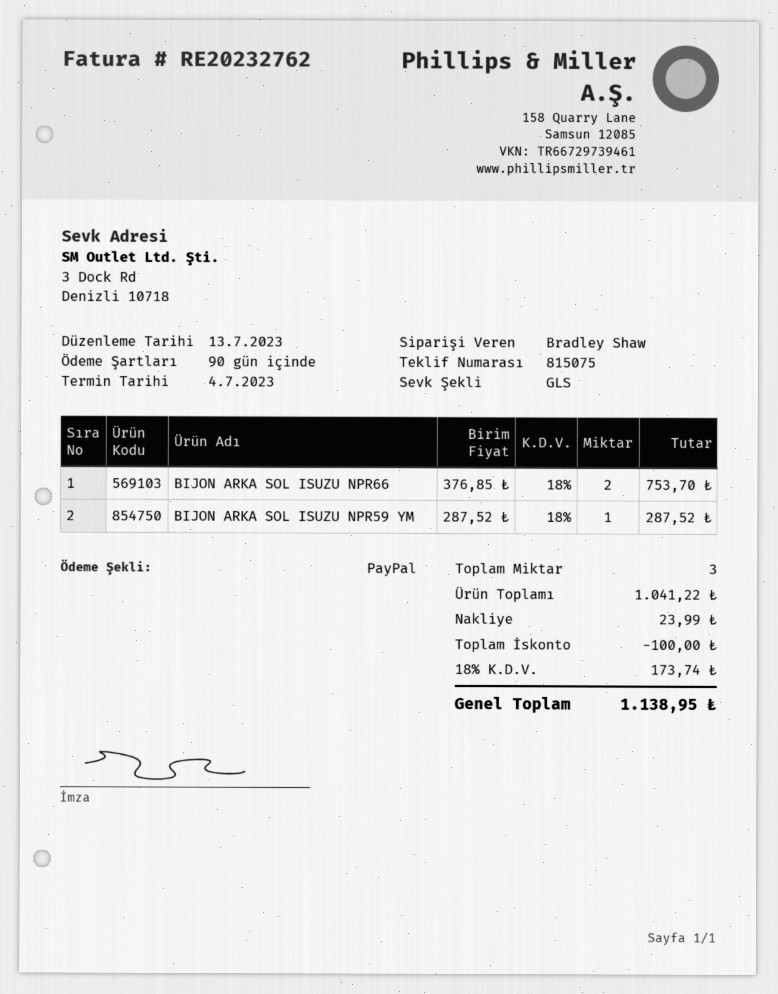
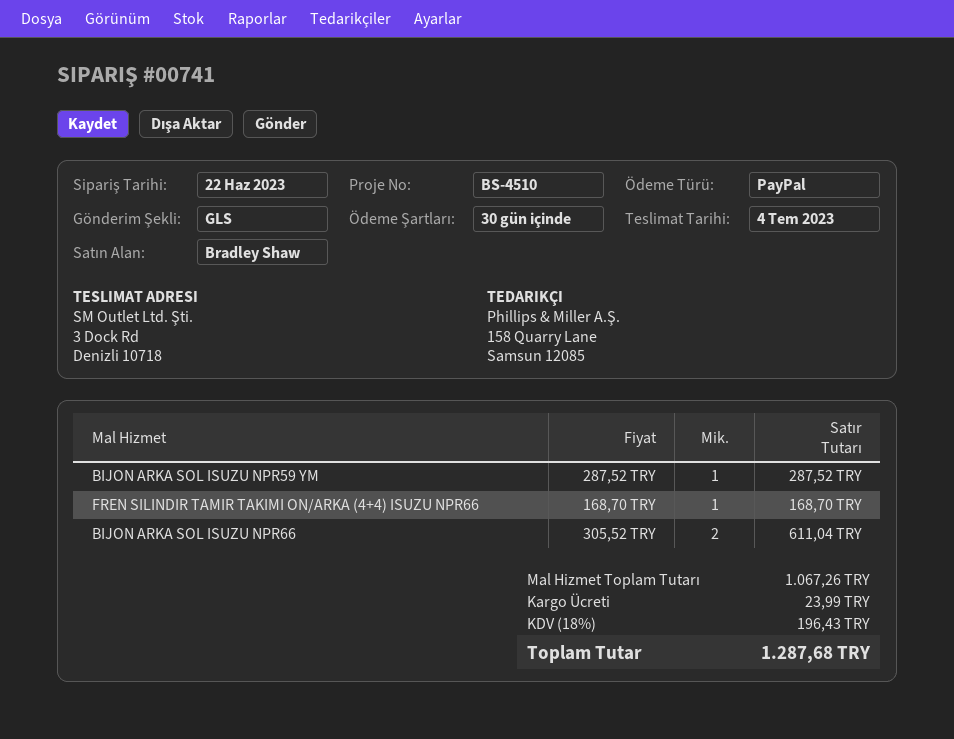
payment terms: 90 days -> 30 days
BIJON ARKA SOL ISUZU NPR66: 2 x 376.85 = 753.70 -> 2 x 305.52 = 611.04
FREN SILINDIR TAMIR TAKIMI ON/ARKA (4+4) ISUZU NPR66: none -> 1 x 168.70 = 168.70
subtotal: 1041.22 -> 1067.26
discount: 100.00 -> none
tax: 18% = 173.74 -> 18% = 196.43
total: 1138.95 -> 1287.68

